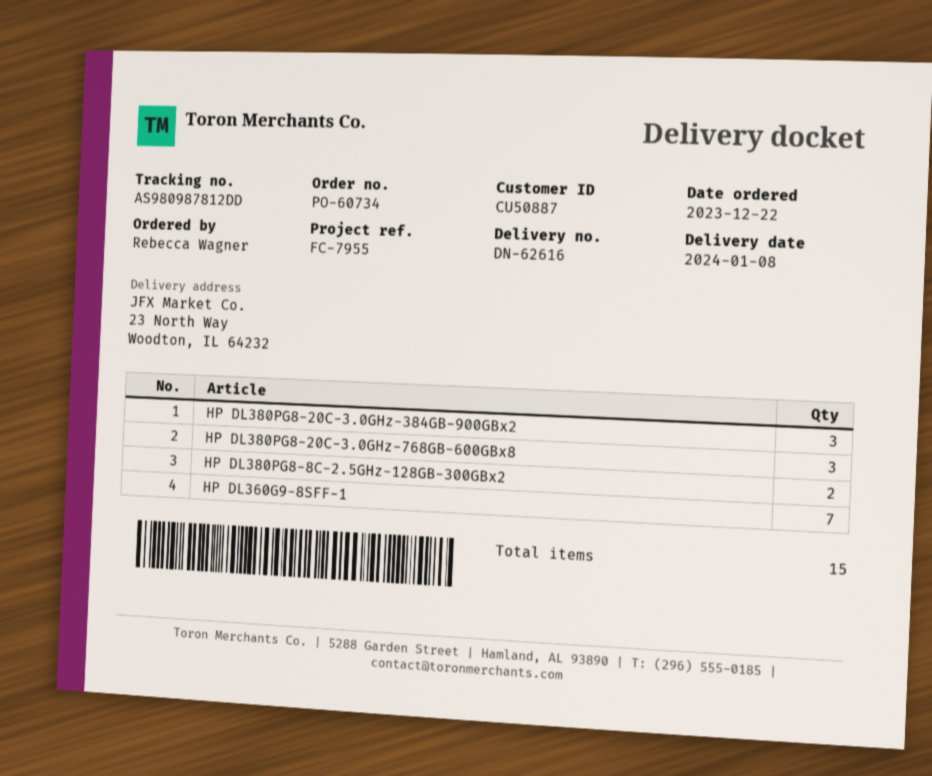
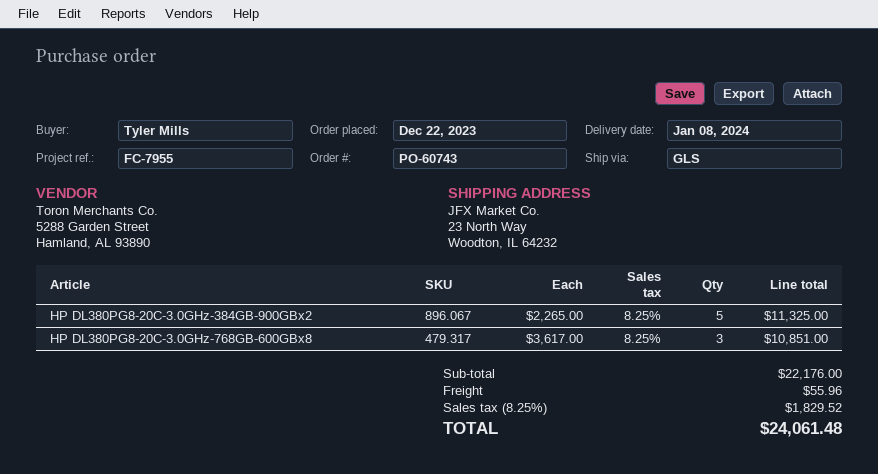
order number: PO-60734 -> PO-60743
ordered by: Rebecca Wagner -> Tyler Mills
HP DL380PG8-20C-3.0GHz-384GB-900GBx2: 3 -> 5
HP DL380PG8-8C-2.5GHz-128GB-300GBx2: 2 -> none
HP DL360G9-8SFF-1: 7 -> none

